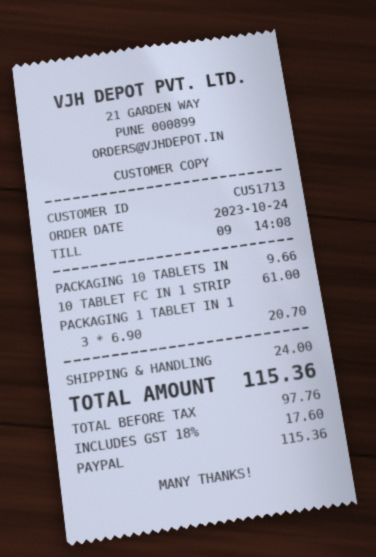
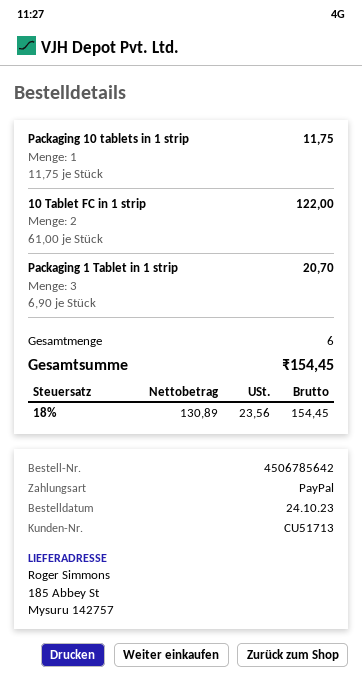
PACKAGING 10 TABLETS IN: 1 x 9.66 = 9.66 -> 1 x 11.75 = 11.75
10 TABLET FC IN 1 STRIP: 1 x 61.00 = 61.00 -> 2 x 61.00 = 122.00
shipping: 24.00 -> none
net: 97.76 -> 130.89
tax: 18% = 17.60 -> 18% = 23.56
total: 115.36 -> 154.45

